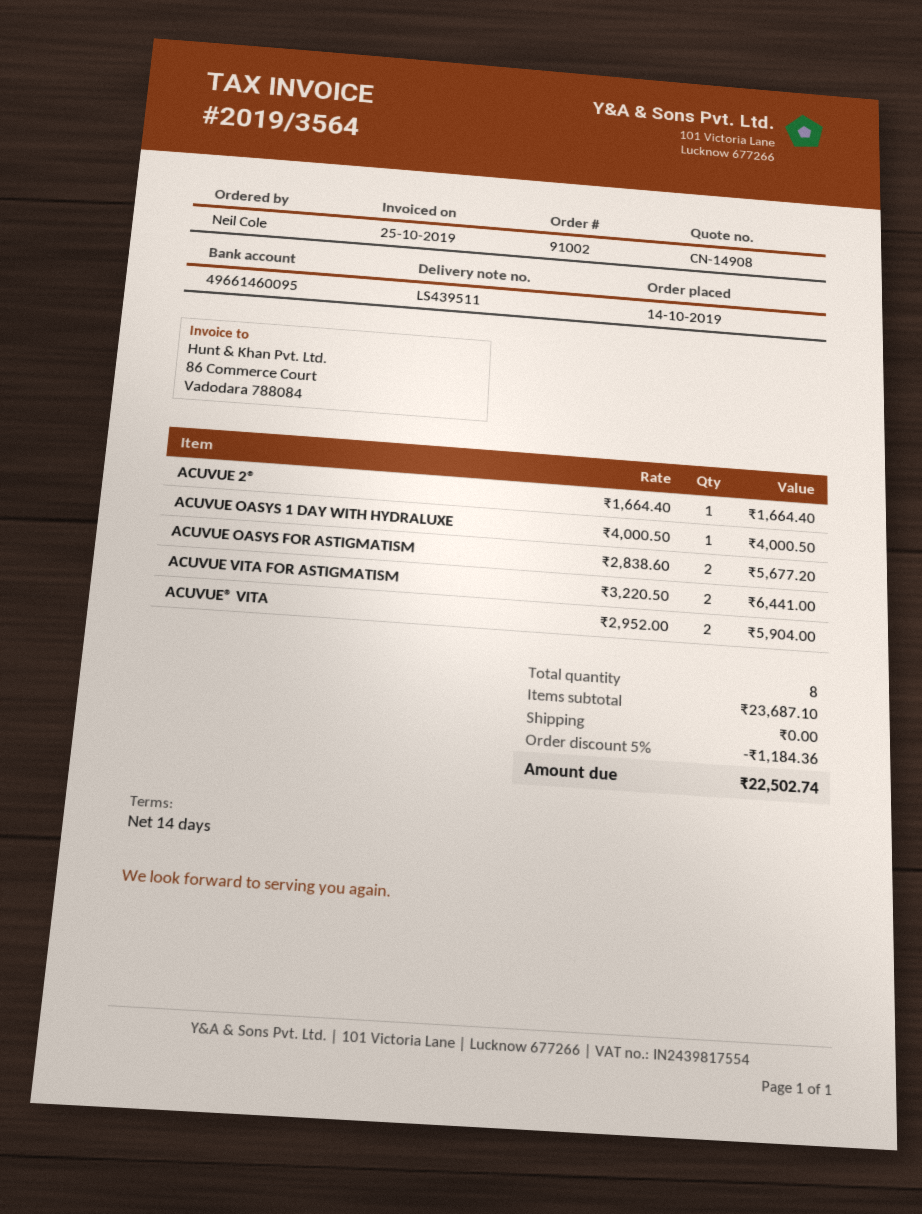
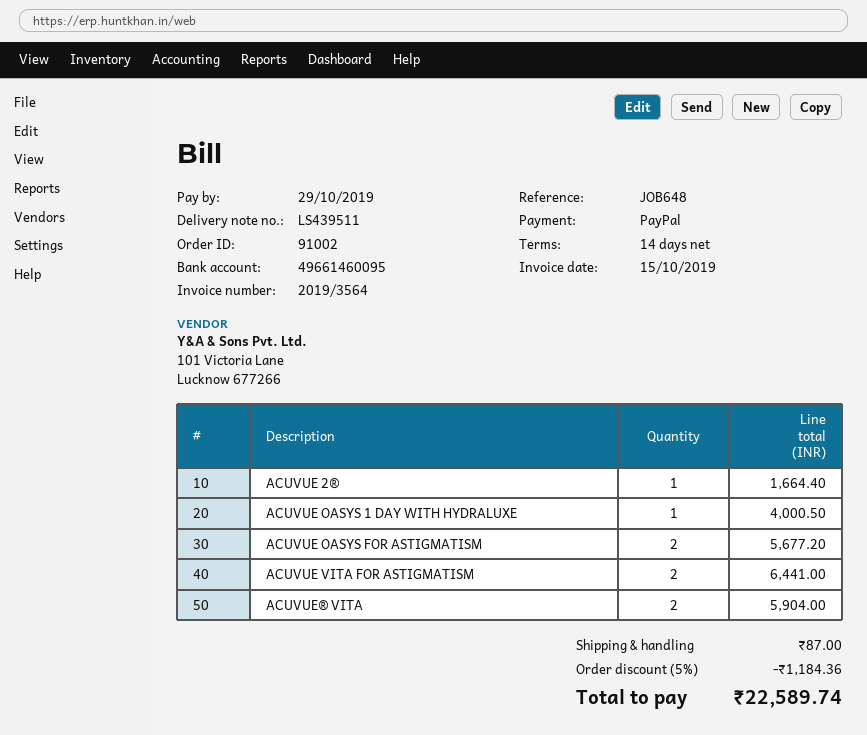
invoice date: 2019-10-25 -> 2019-10-15
shipping: 0.00 -> 87.00
total: 22502.74 -> 22589.74

